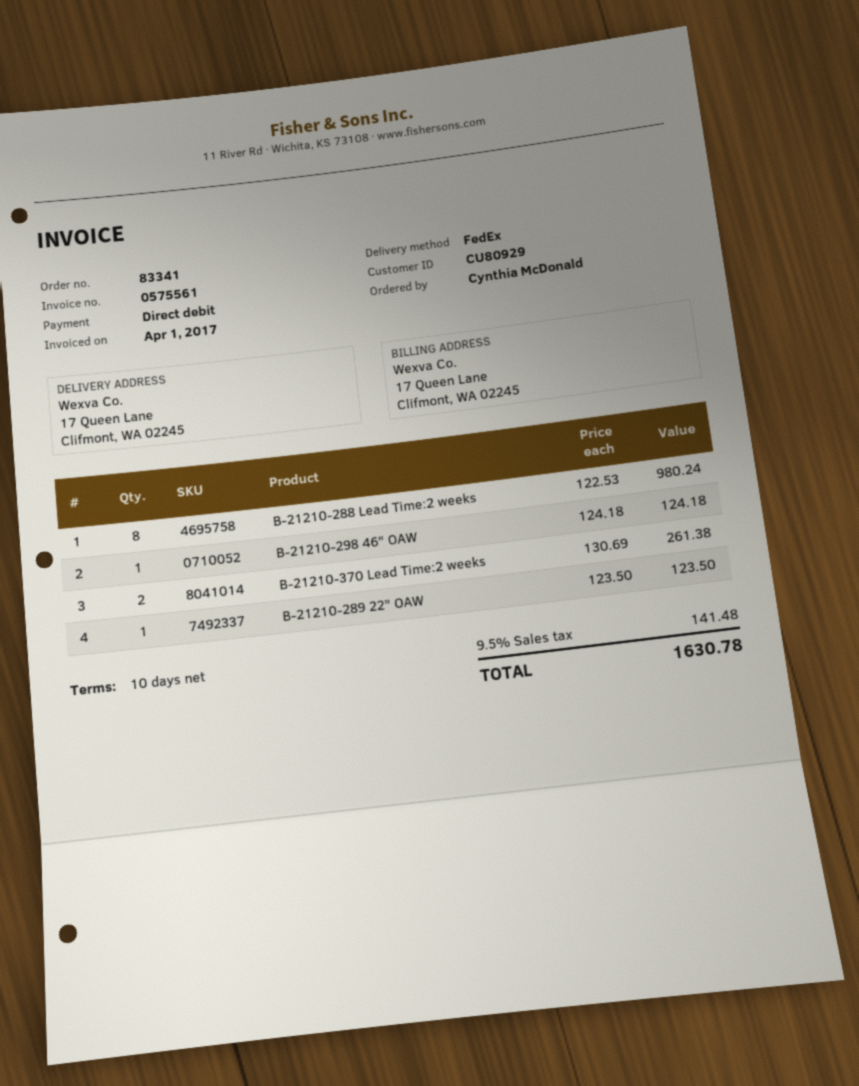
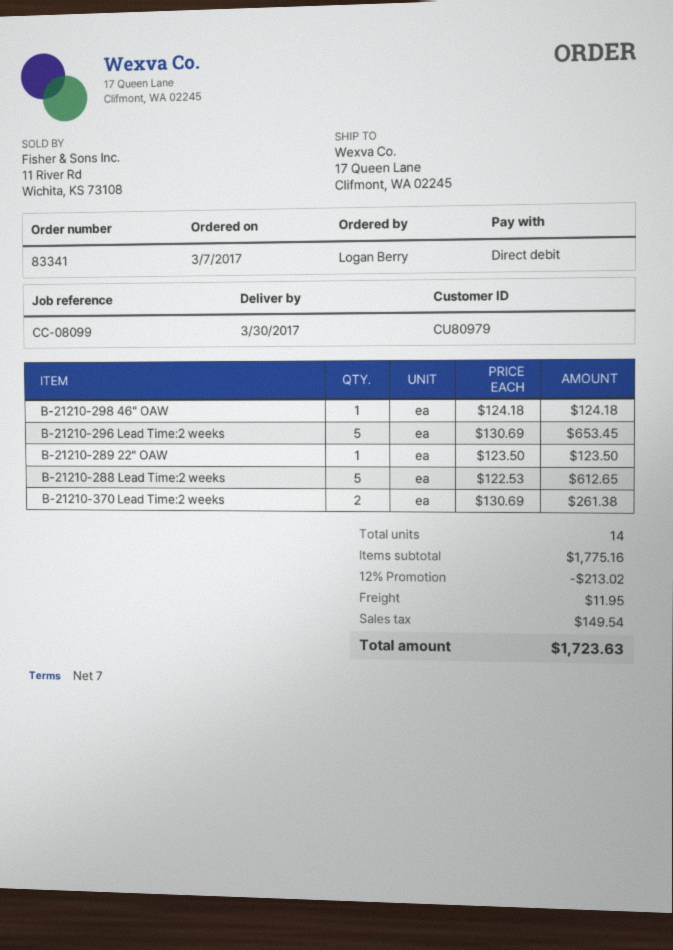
payment terms: 10 days -> 7 days
customer number: CU80929 -> CU80979
ordered by: Cynthia McDonald -> Logan Berry
B-21210-288 Lead Time:2 weeks: 8 x 122.53 = 980.24 -> 5 x 122.53 = 612.65
B-21210-296 Lead Time:2 weeks: none -> 5 x 130.69 = 653.45
discount: none -> 12% = 213.02
shipping: none -> 11.95
tax: 141.48 -> 149.54
total: 1630.78 -> 1723.63

